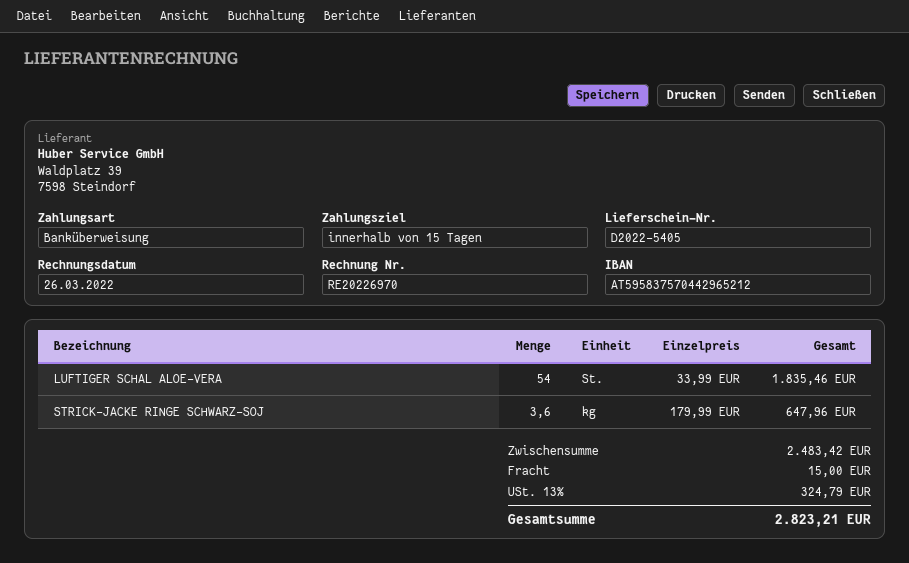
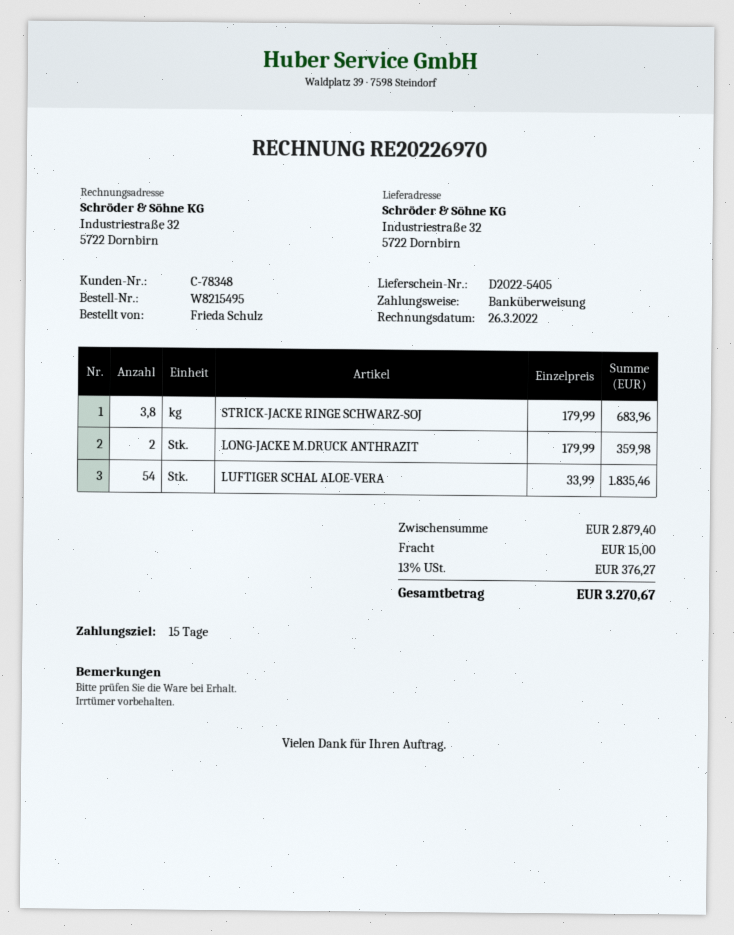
STRICK-JACKE RINGE SCHWARZ-SOJ: 3.6 x 179.99 = 647.96 -> 3.8 x 179.99 = 683.96
LONG-JACKE M.DRUCK ANTHRAZIT: none -> 2 x 179.99 = 359.98
subtotal: 2483.42 -> 2879.40
tax: 13% = 324.79 -> 13% = 376.27
total: 2823.21 -> 3270.67

